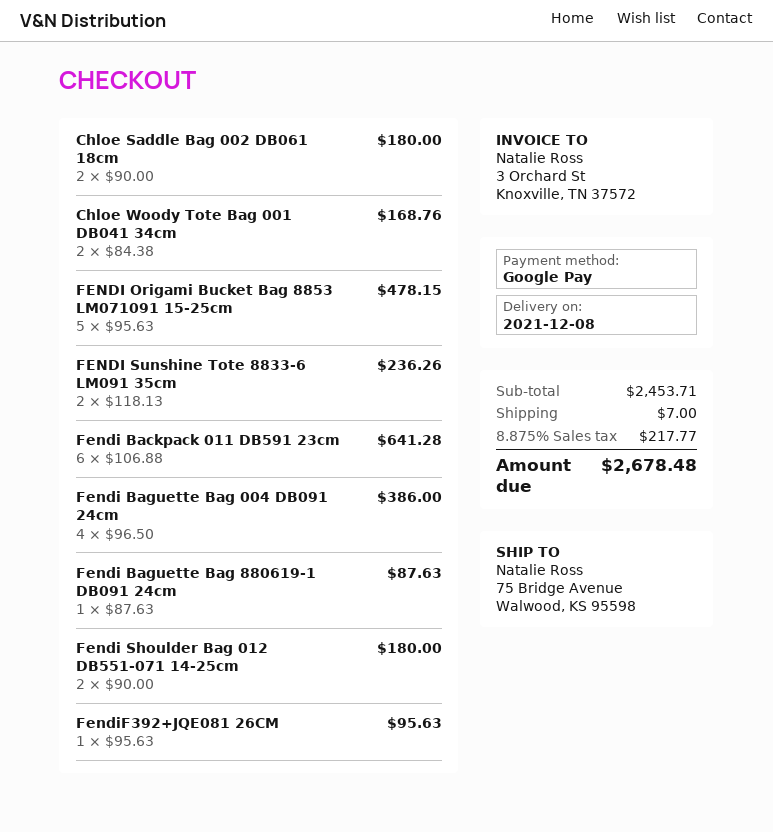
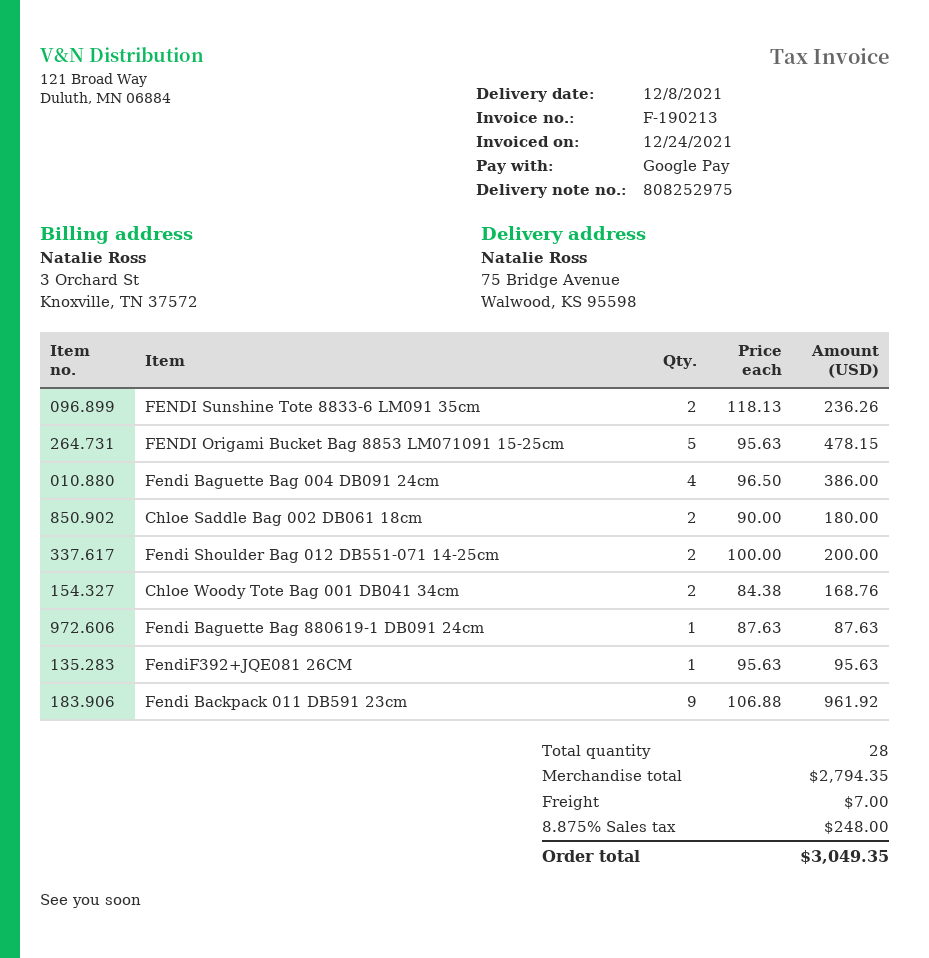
Fendi Backpack 011 DB591 23cm: 6 x 106.88 = 641.28 -> 9 x 106.88 = 961.92
Fendi Shoulder Bag 012 DB551-071 14-25cm: 2 x 90.00 = 180.00 -> 2 x 100.00 = 200.00
subtotal: 2453.71 -> 2794.35
tax: 8.875% = 217.77 -> 8.875% = 248.00
total: 2678.48 -> 3049.35

